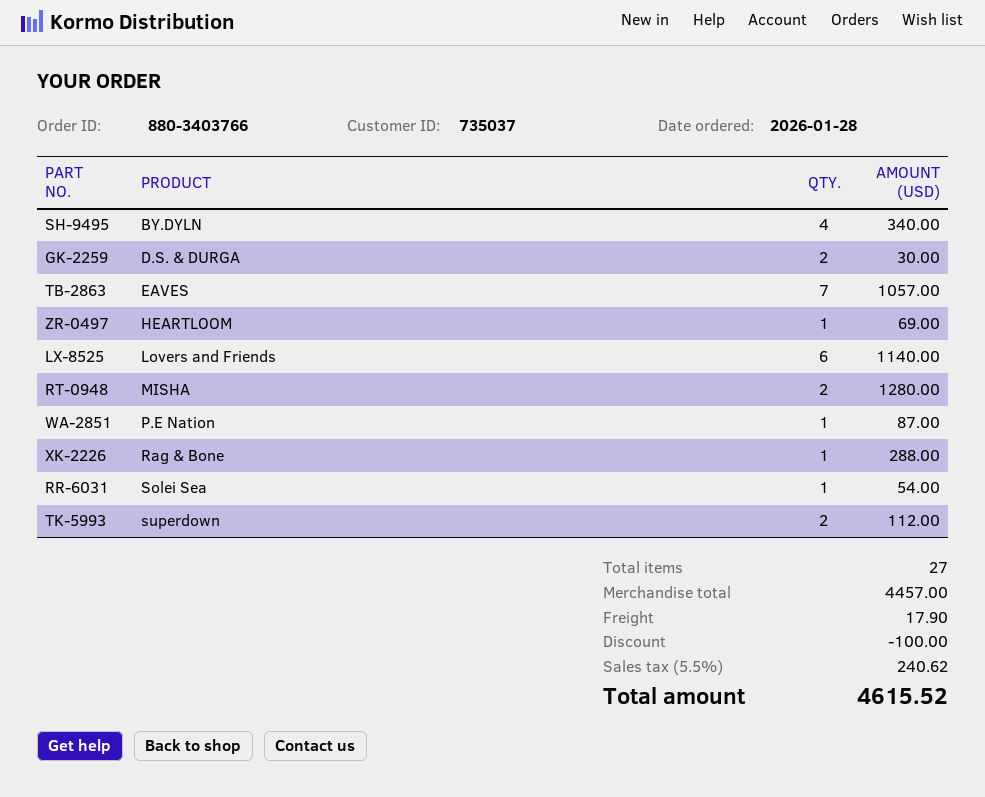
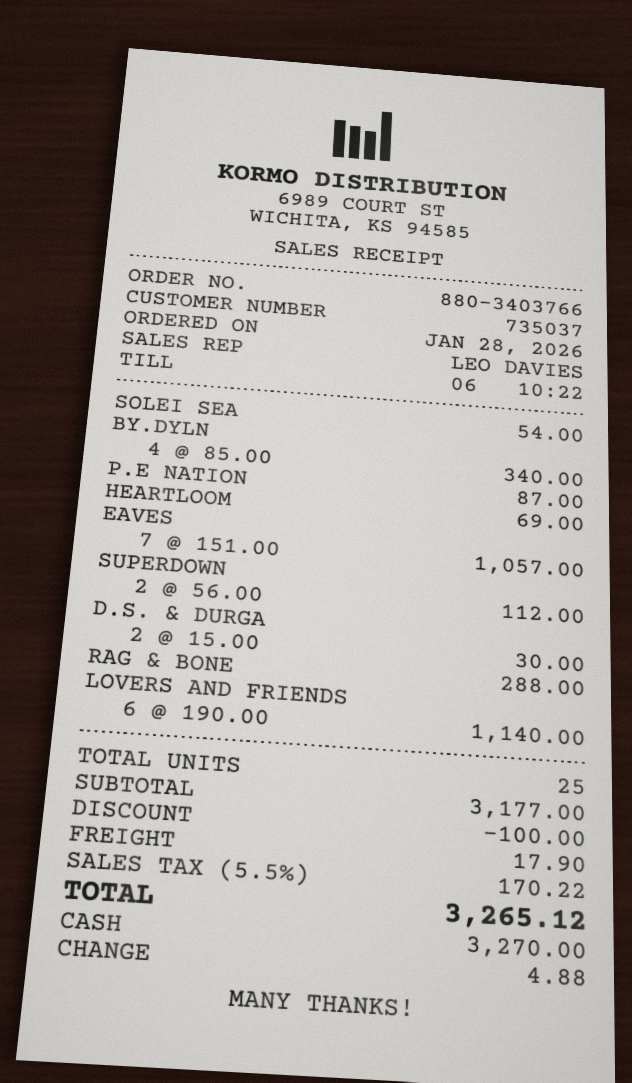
MISHA: 2 for 1280.00 -> none
total quantity: 27 -> 25
subtotal: 4457.00 -> 3177.00
tax: 5.5% = 240.62 -> 5.5% = 170.22
total: 4615.52 -> 3265.12

